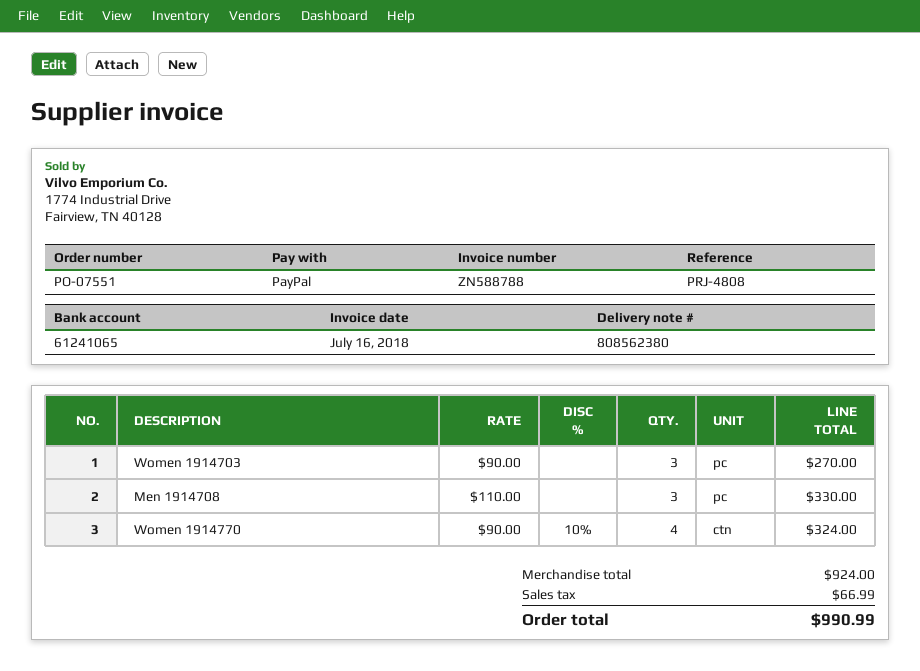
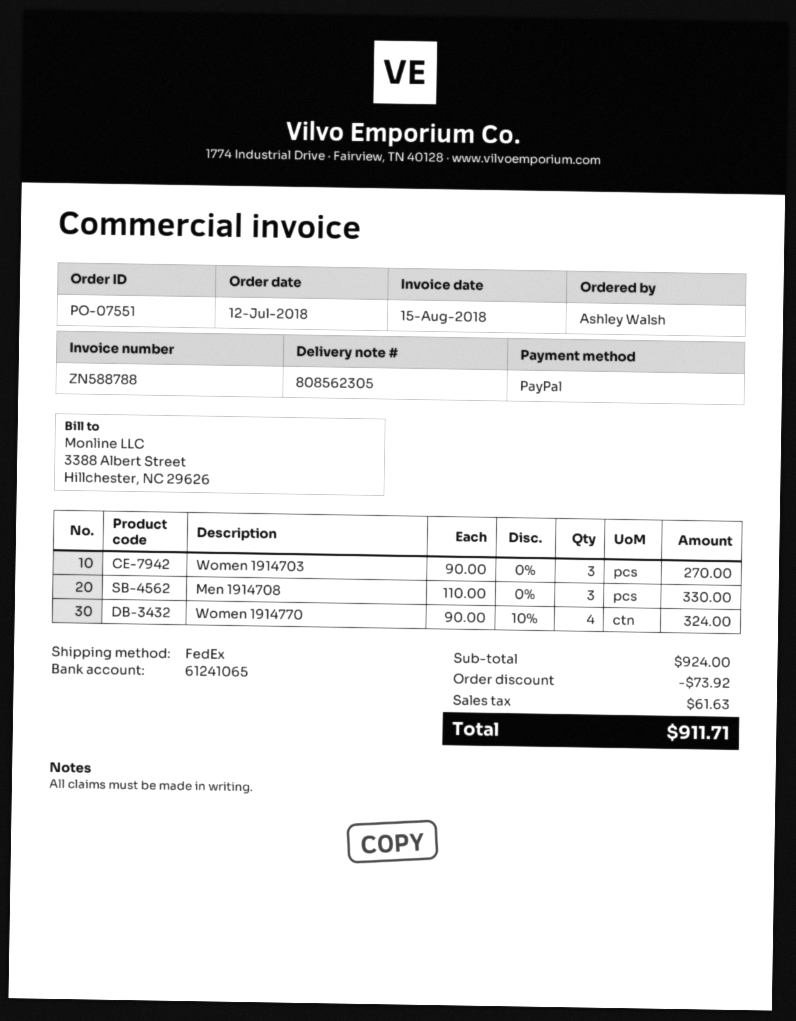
delivery note number: 808562380 -> 808562305
invoice date: 2018-07-16 -> 2018-08-15
discount: none -> 73.92
tax: 66.99 -> 61.63
total: 990.99 -> 911.71

